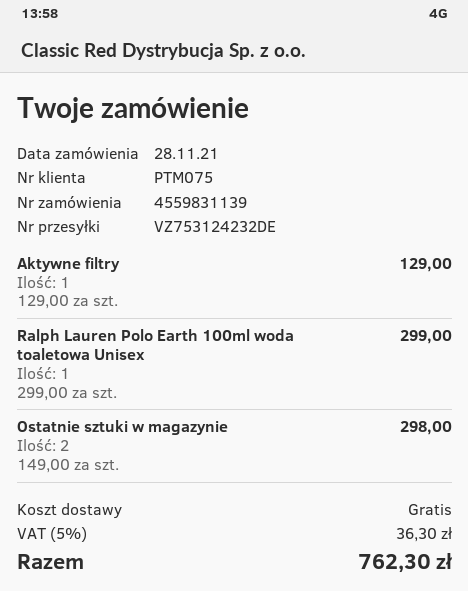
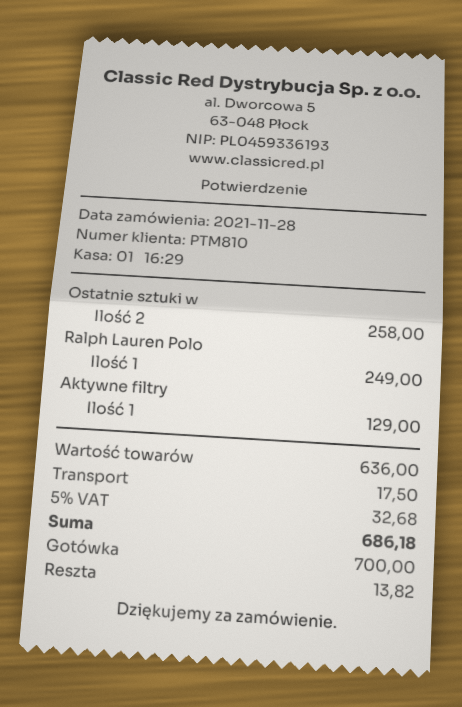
customer number: PTM075 -> PTM810
Ralph Lauren Polo Earth 100ml woda toaletowa Unisex: 1 for 299.00 -> 1 for 249.00
Ostatnie sztuki w magazynie: 2 for 298.00 -> 2 for 258.00
shipping: 0.00 -> 17.50
tax: 5% = 36.30 -> 5% = 32.68
total: 762.30 -> 686.18

